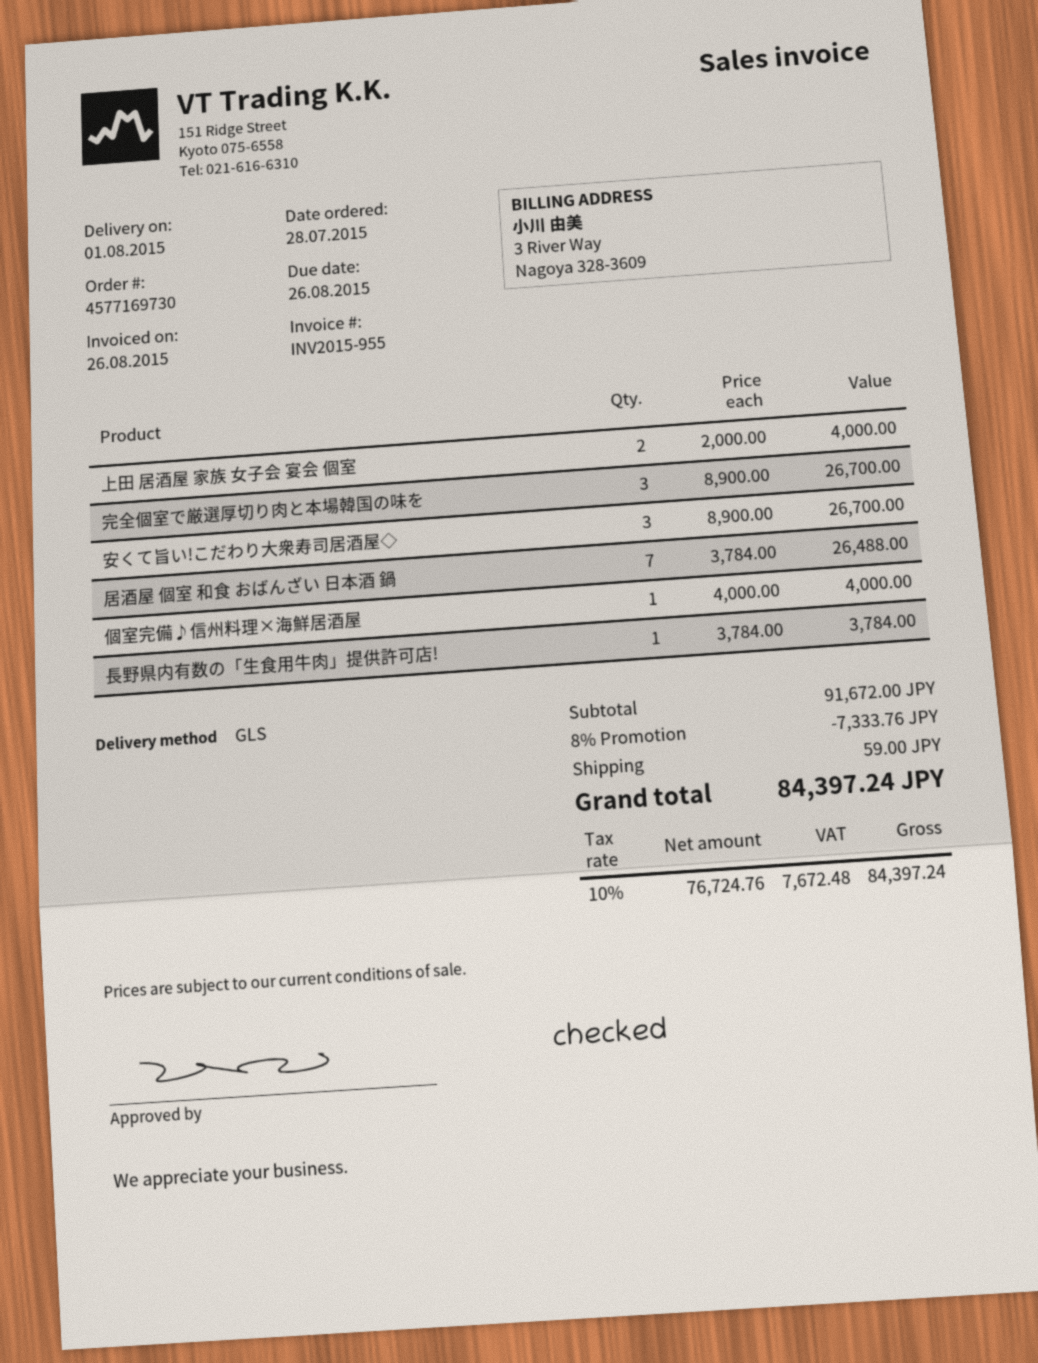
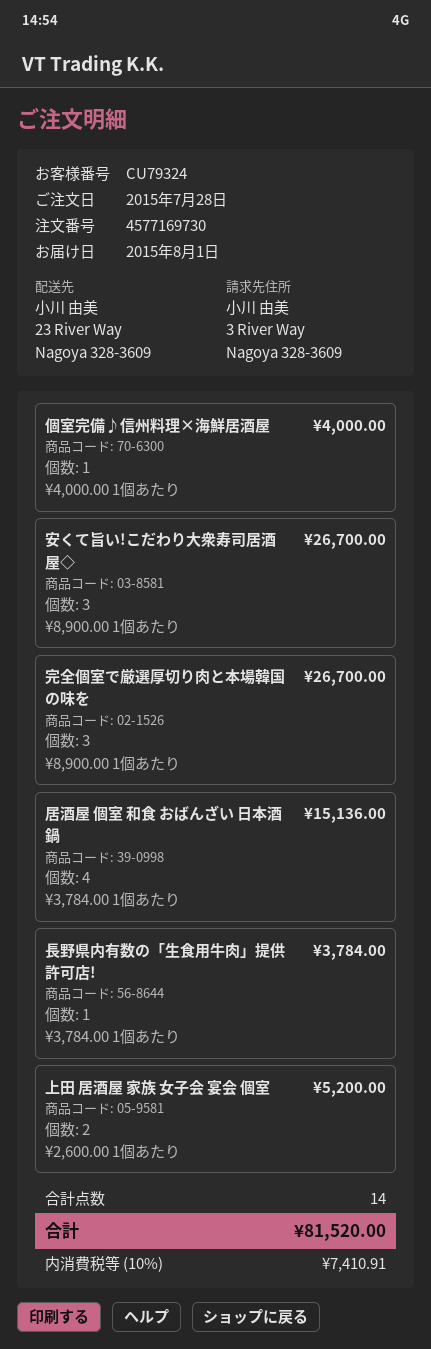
上田 居酒屋 家族 女子会 宴会 個室: 2 x 2000.00 = 4000.00 -> 2 x 2600.00 = 5200.00
居酒屋 個室 和食 おばんざい 日本酒 鍋: 7 x 3784.00 = 26488.00 -> 4 x 3784.00 = 15136.00
discount: 8% = 7333.76 -> none
shipping: 59.00 -> none
tax: 10% = 7672.48 -> 10% = 7410.91
total: 84397.24 -> 81520.00

